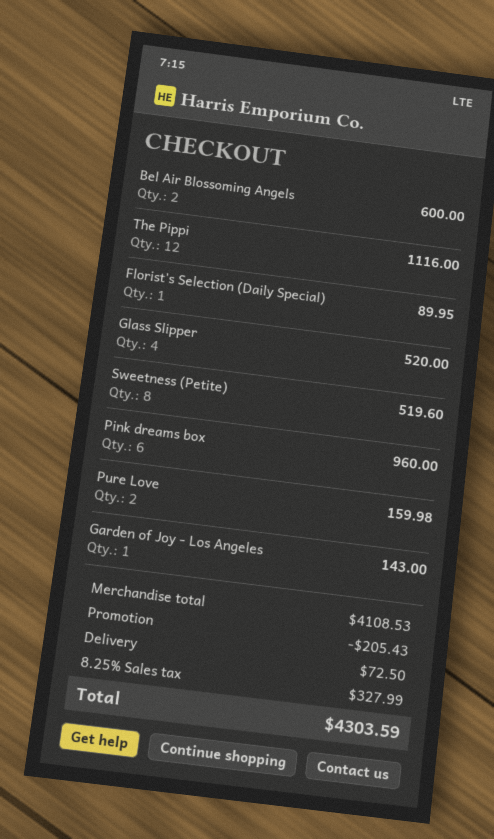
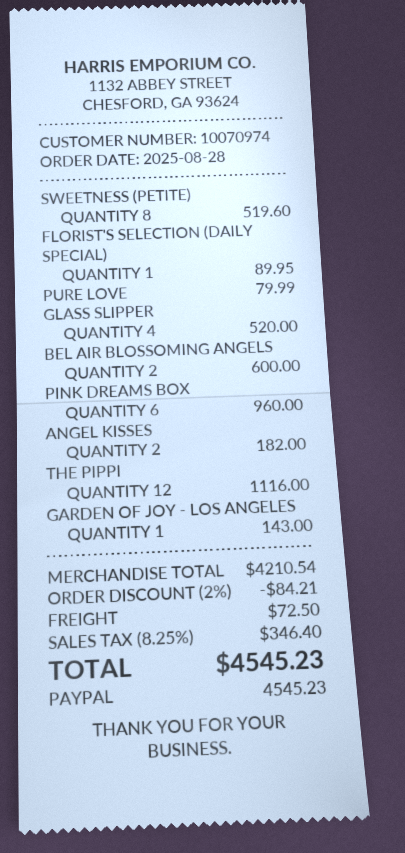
Pure Love: 2 for 159.98 -> 1 for 79.99
ANGEL KISSES: none -> 2 for 182.00
subtotal: 4108.53 -> 4210.54
discount: 205.43 -> 84.21
tax: 8.25% = 327.99 -> 8.25% = 346.40
total: 4303.59 -> 4545.23

